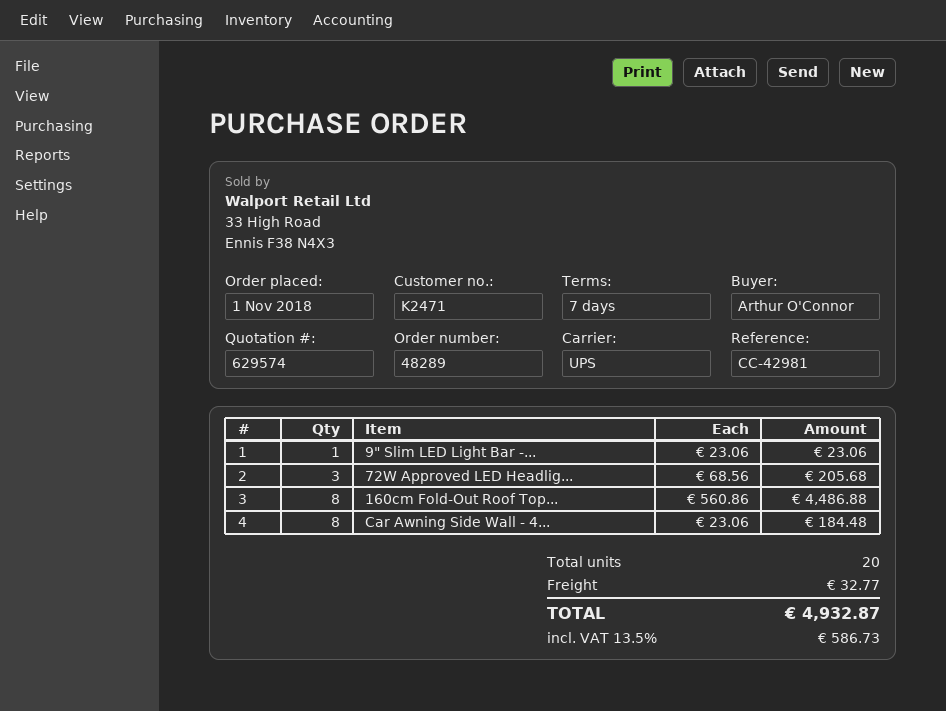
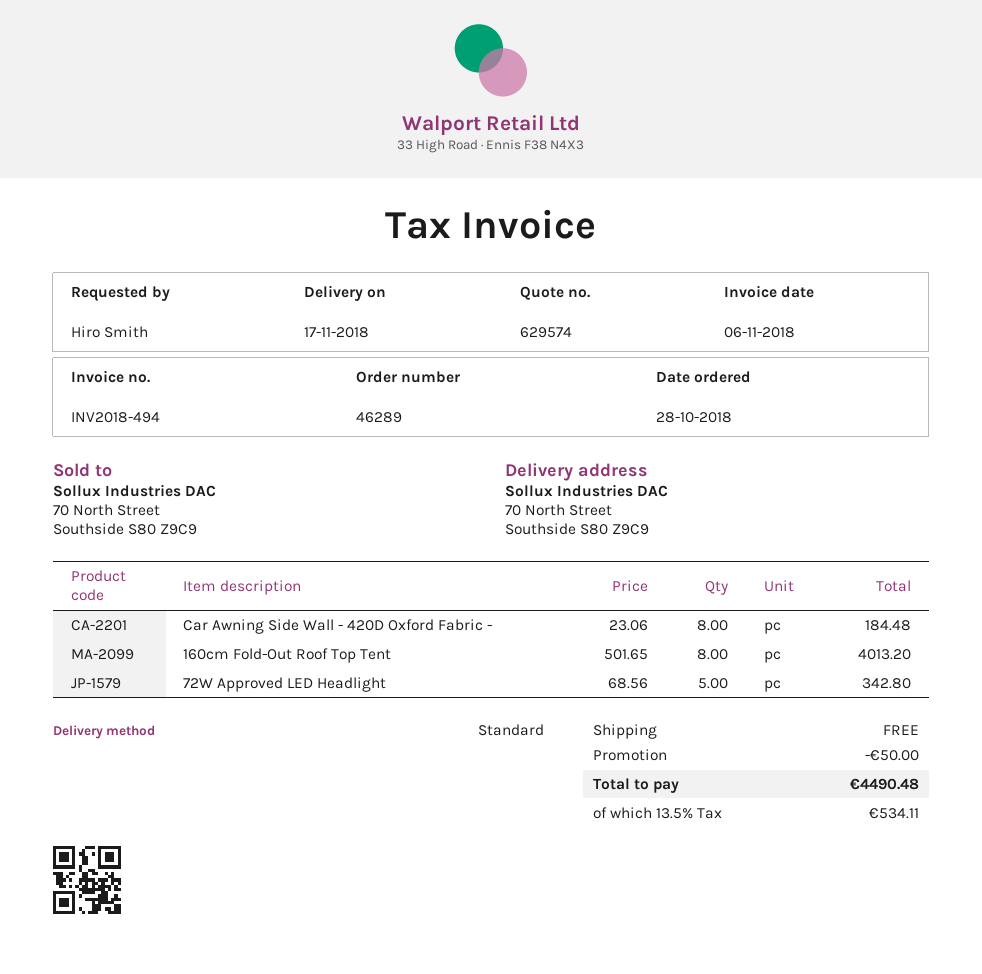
order number: 48289 -> 46289
order date: 2018-11-01 -> 2018-10-28
ordered by: Arthur O'Connor -> Hiro Smith
shipping method: UPS -> standard
9" Slim LED Light Bar -...: 1 x 23.06 = 23.06 -> none
72W Approved LED Headlig...: 3 x 68.56 = 205.68 -> 5 x 68.56 = 342.80
160cm Fold-Out Roof Top...: 8 x 560.86 = 4486.88 -> 8 x 501.65 = 4013.20
discount: none -> 50.00
shipping: 32.77 -> 0.00
tax: 13.5% = 586.73 -> 13.5% = 534.11
total: 4932.87 -> 4490.48

